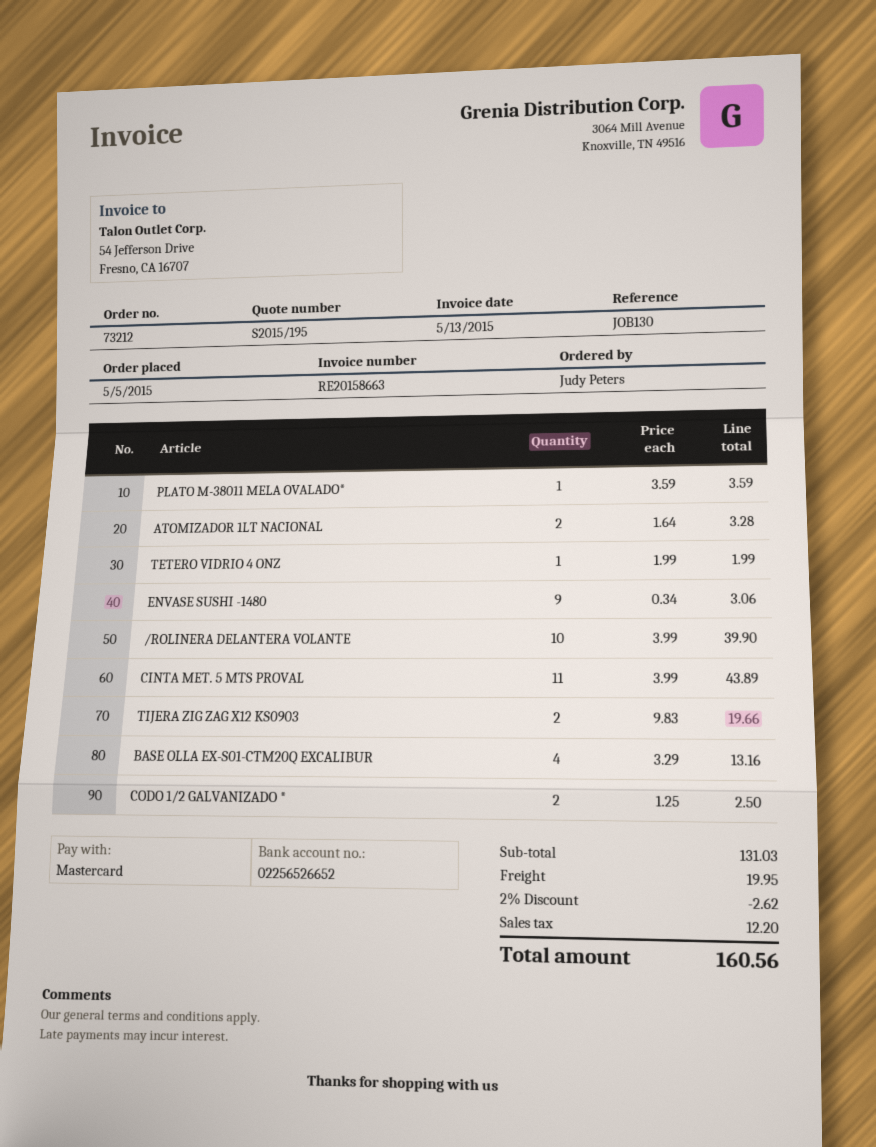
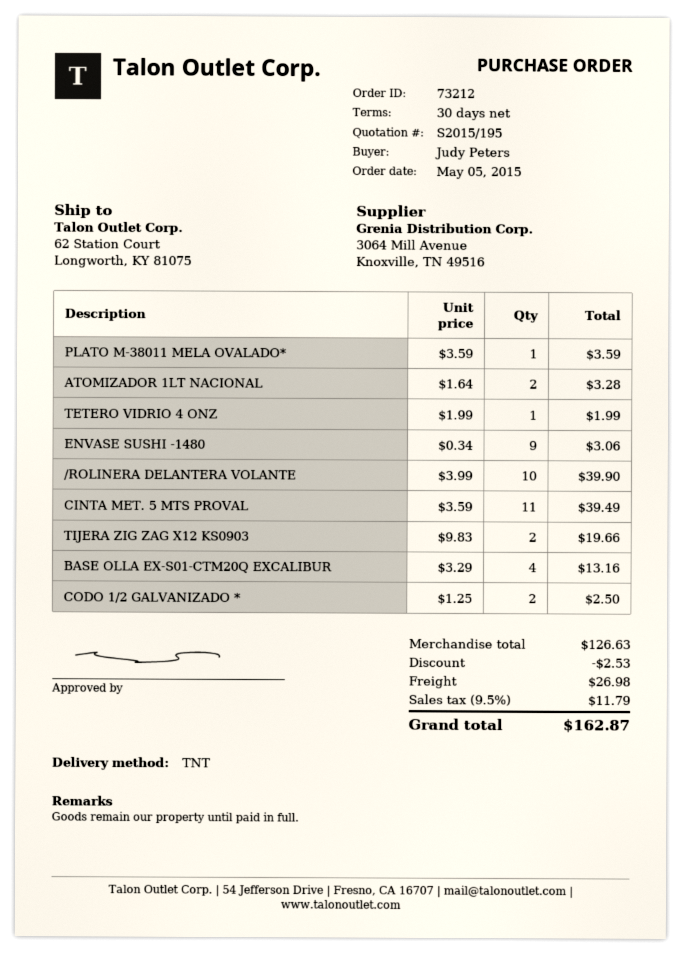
CINTA MET. 5 MTS PROVAL: 11 x 3.99 = 43.89 -> 11 x 3.59 = 39.49
subtotal: 131.03 -> 126.63
discount: 2.62 -> 2.53
shipping: 19.95 -> 26.98
tax: 12.20 -> 11.79
total: 160.56 -> 162.87

